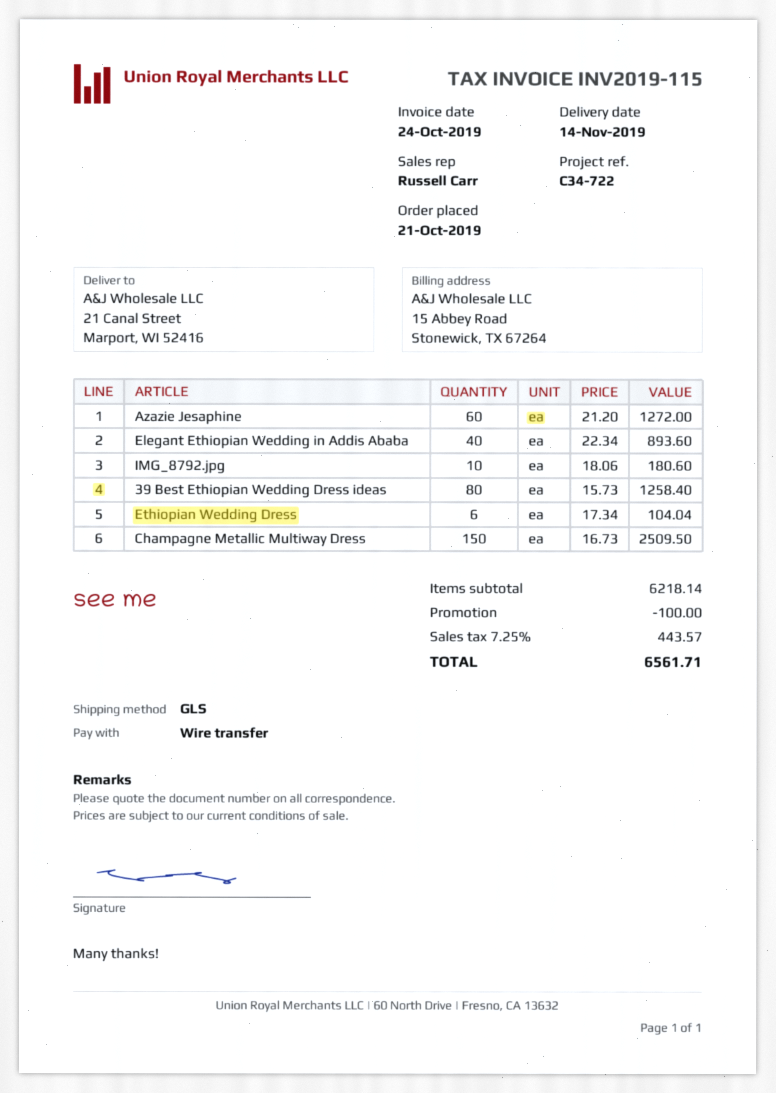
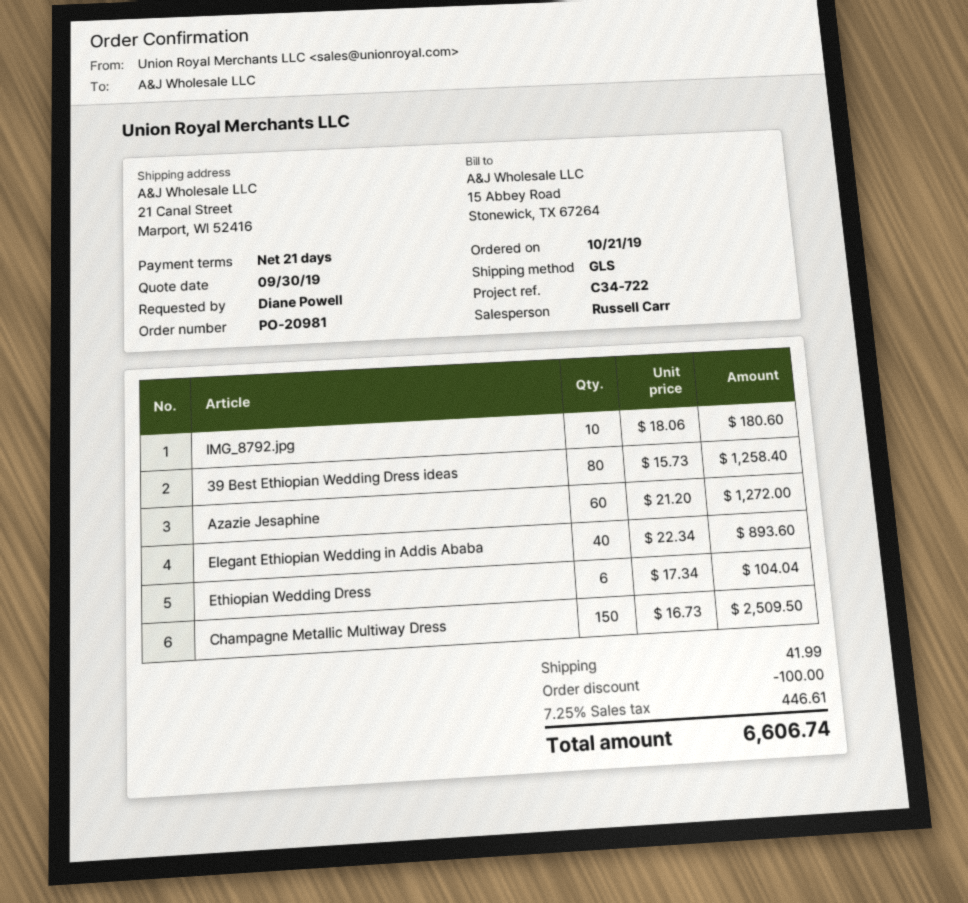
shipping: none -> 41.99
tax: 7.25% = 443.57 -> 7.25% = 446.61
total: 6561.71 -> 6606.74

